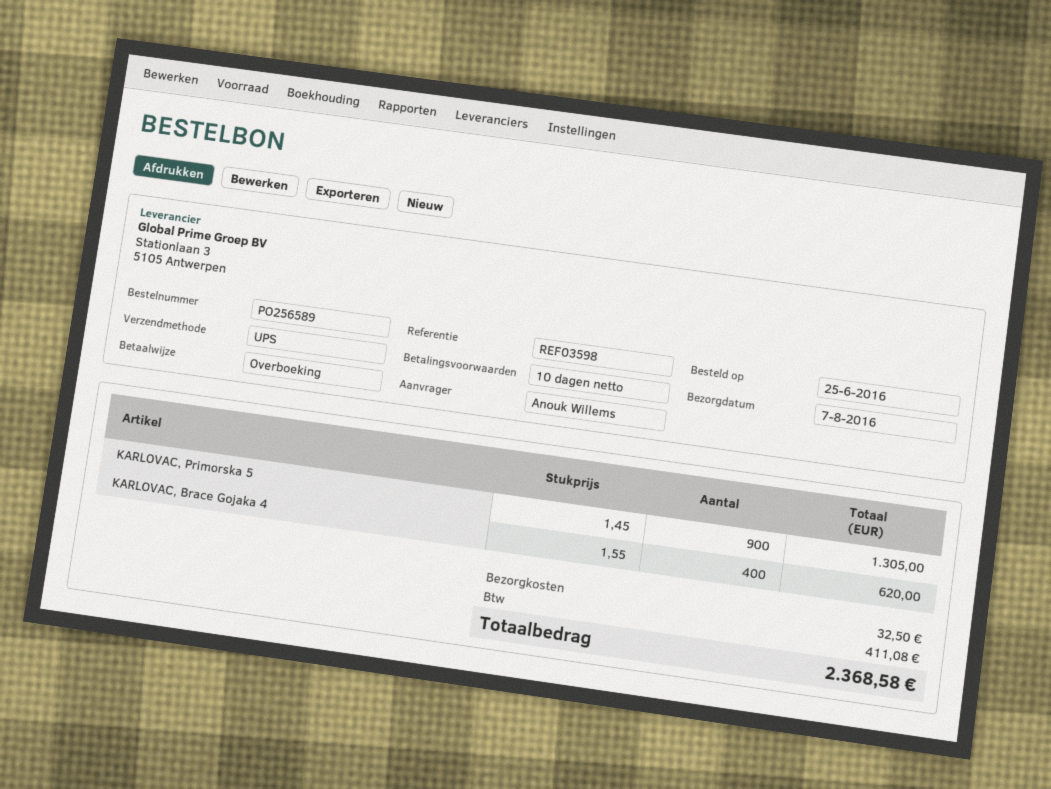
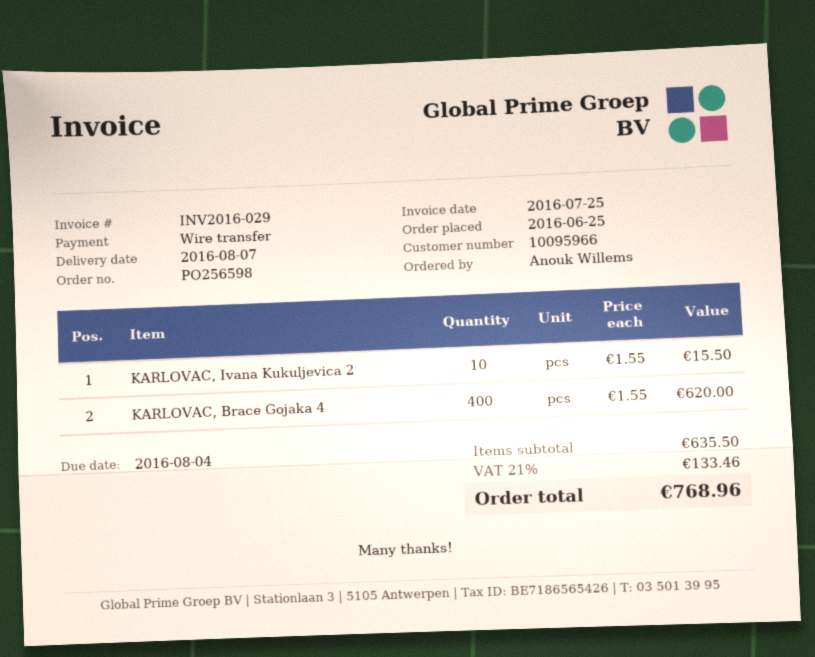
order number: PO256589 -> PO256598
KARLOVAC, Primorska 5: 900 x 1.45 = 1305.00 -> none
KARLOVAC, Ivana Kukuljevica 2: none -> 10 x 1.55 = 15.50
shipping: 32.50 -> none
tax: 411.08 -> 133.46
total: 2368.58 -> 768.96

